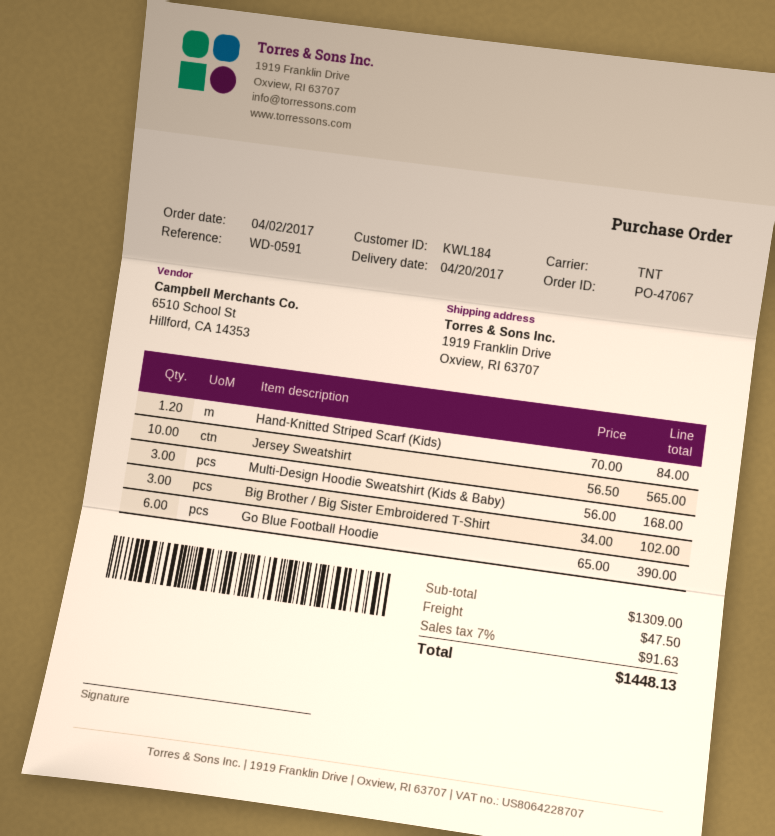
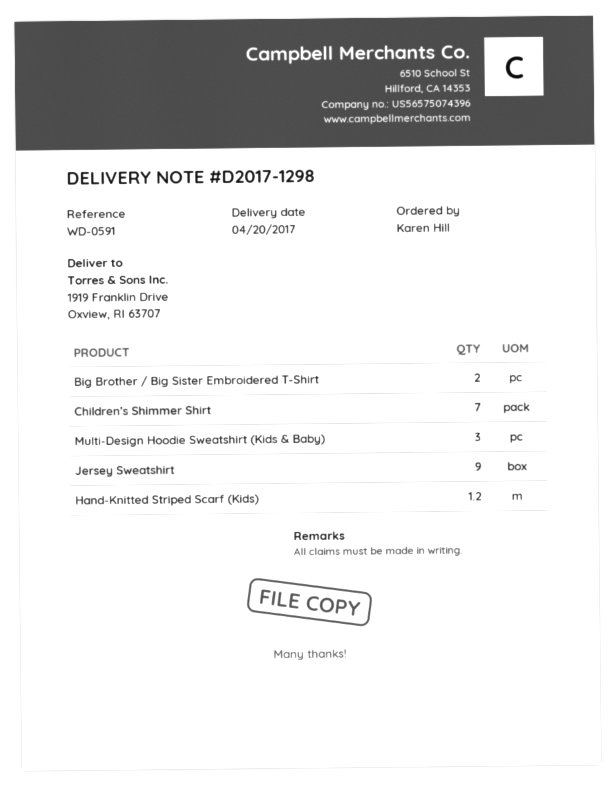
Jersey Sweatshirt: 10 -> 9
Big Brother / Big Sister Embroidered T-Shirt: 3 -> 2
Go Blue Football Hoodie: 6 -> none
Children’s Shimmer Shirt: none -> 7

